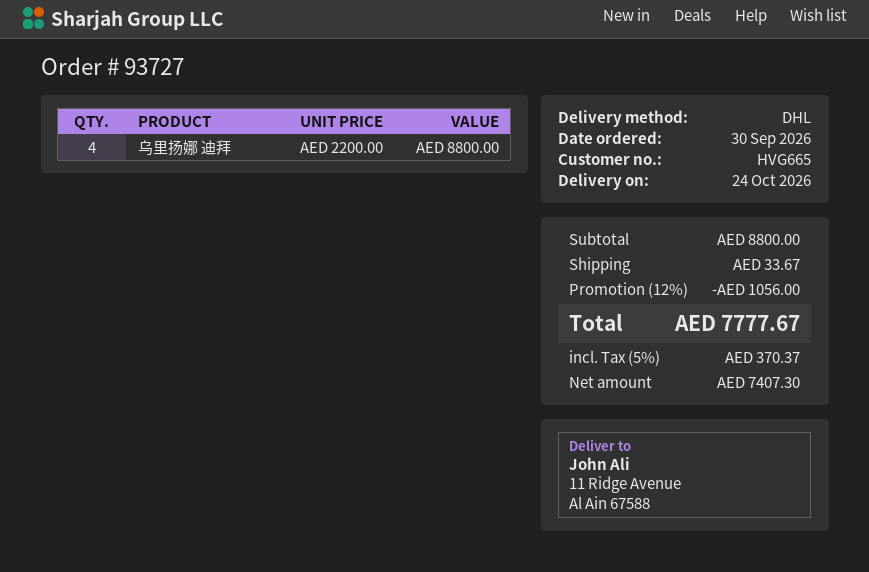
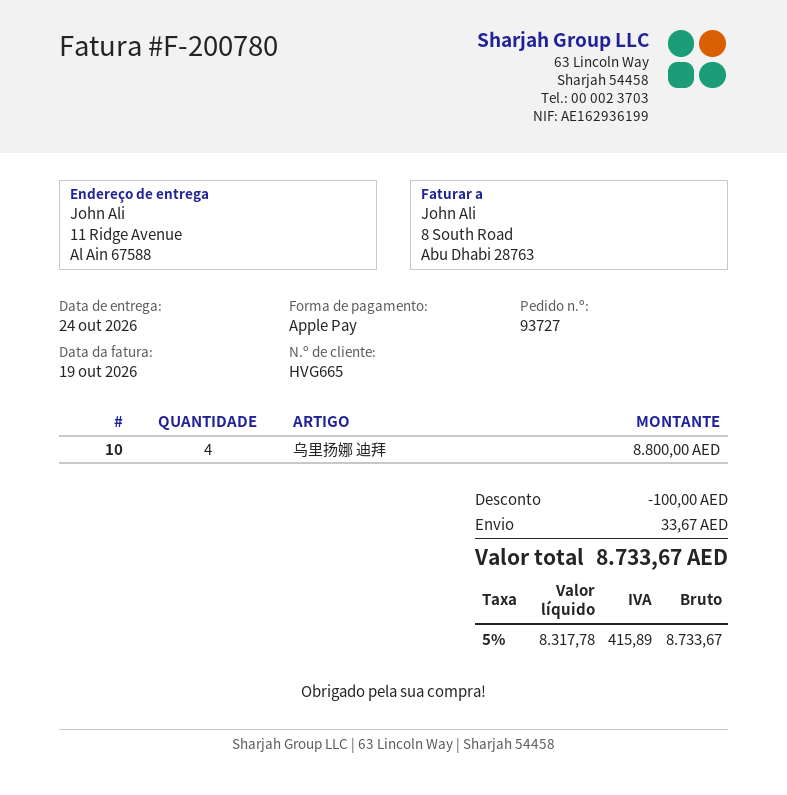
discount: 1056.00 -> 100.00
net: 7407.30 -> 8317.78
tax: 5% = 370.37 -> 5% = 415.89
total: 7777.67 -> 8733.67

